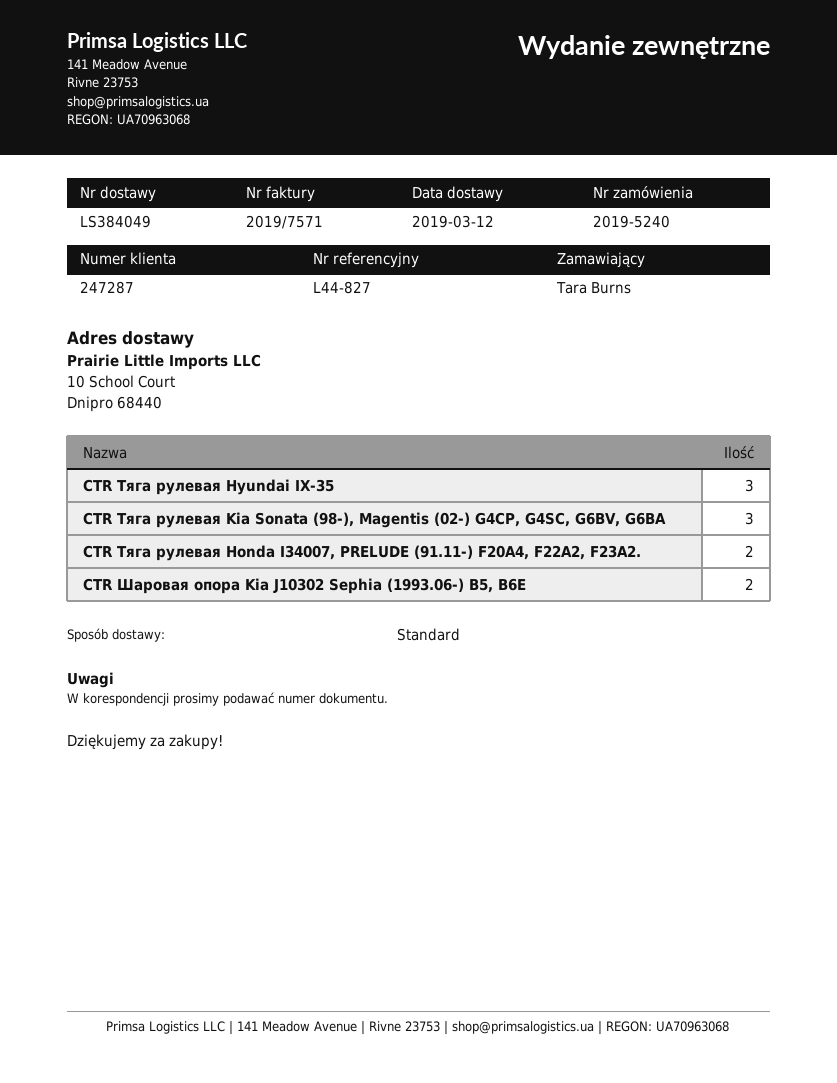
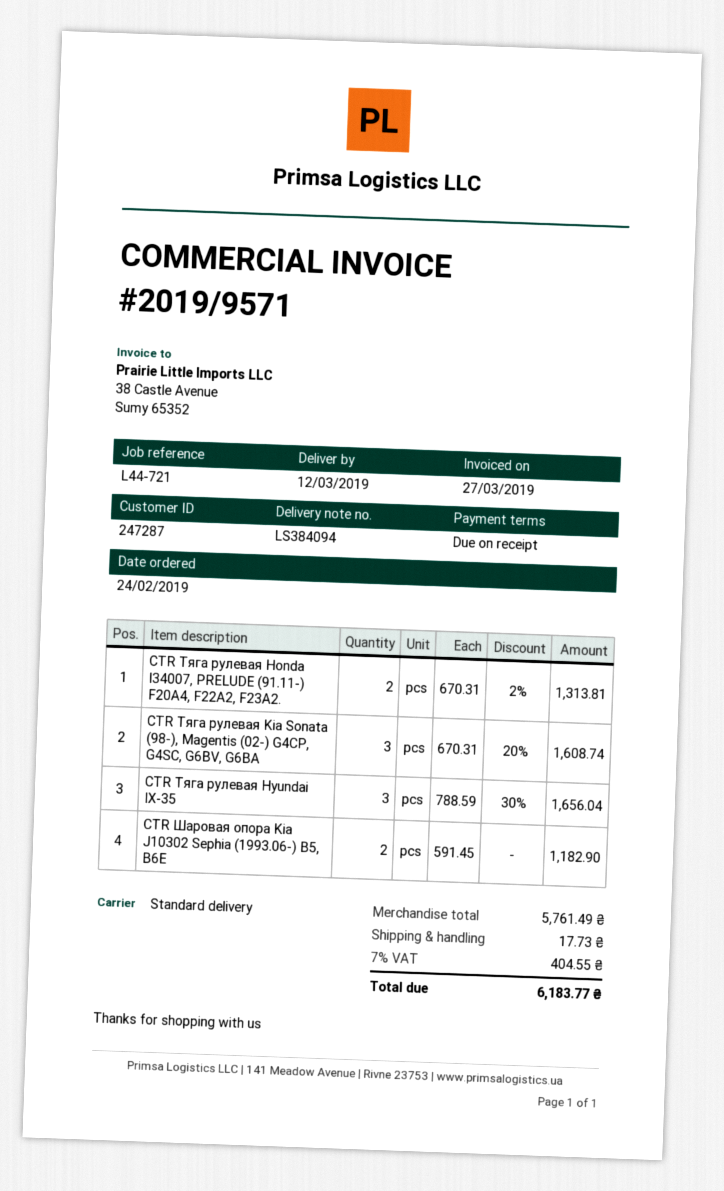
delivery note number: LS384049 -> LS384094
invoice number: 2019/7571 -> 2019/9571
reference: L44-827 -> L44-721

